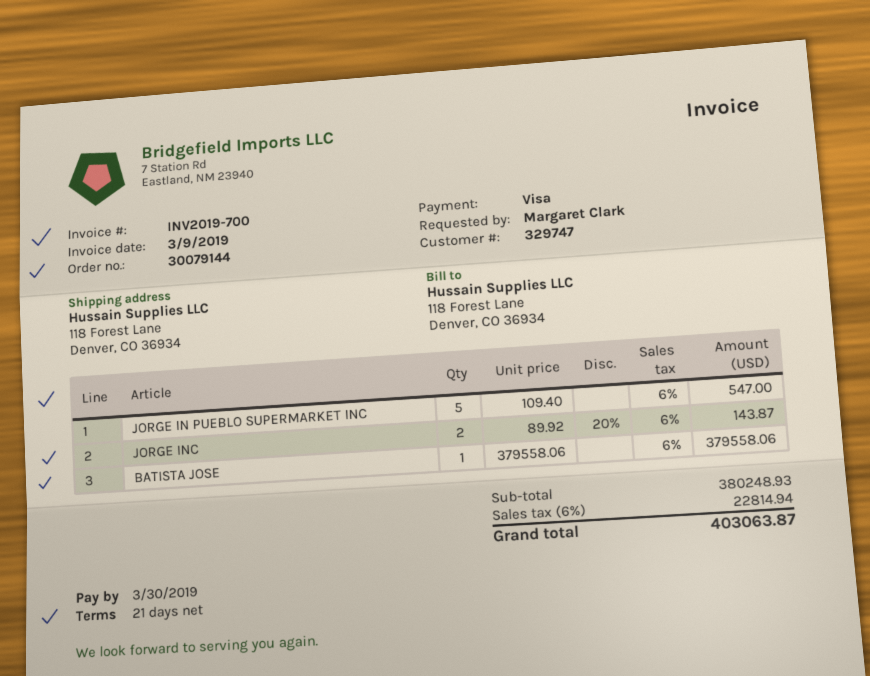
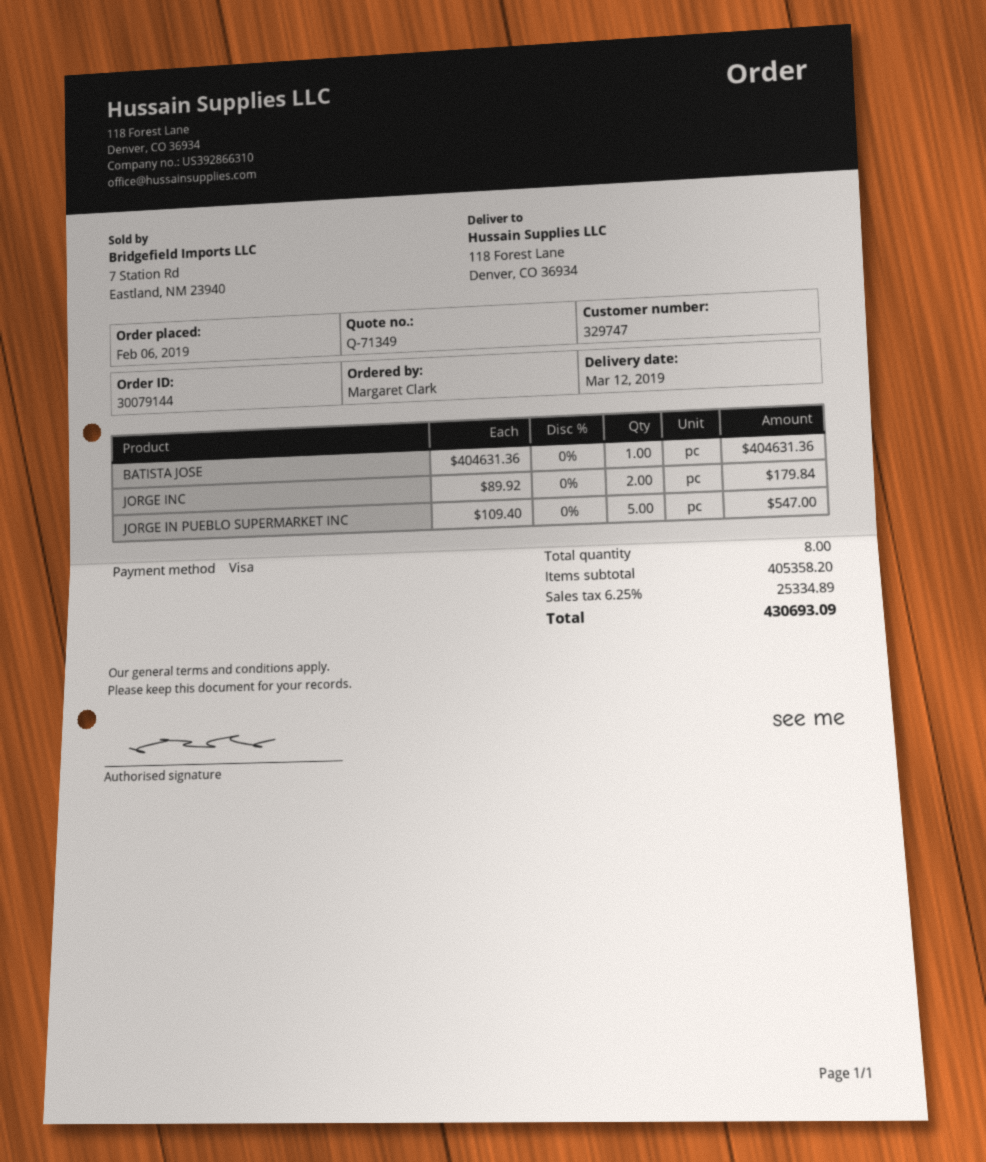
JORGE INC: 2 x 89.92 - 20% = 143.87 -> 2 x 89.92 = 179.84
BATISTA JOSE: 1 x 379558.06 = 379558.06 -> 1 x 404631.36 = 404631.36
subtotal: 380248.93 -> 405358.20
tax: 6% = 22814.94 -> 6.25% = 25334.89
total: 403063.87 -> 430693.09

